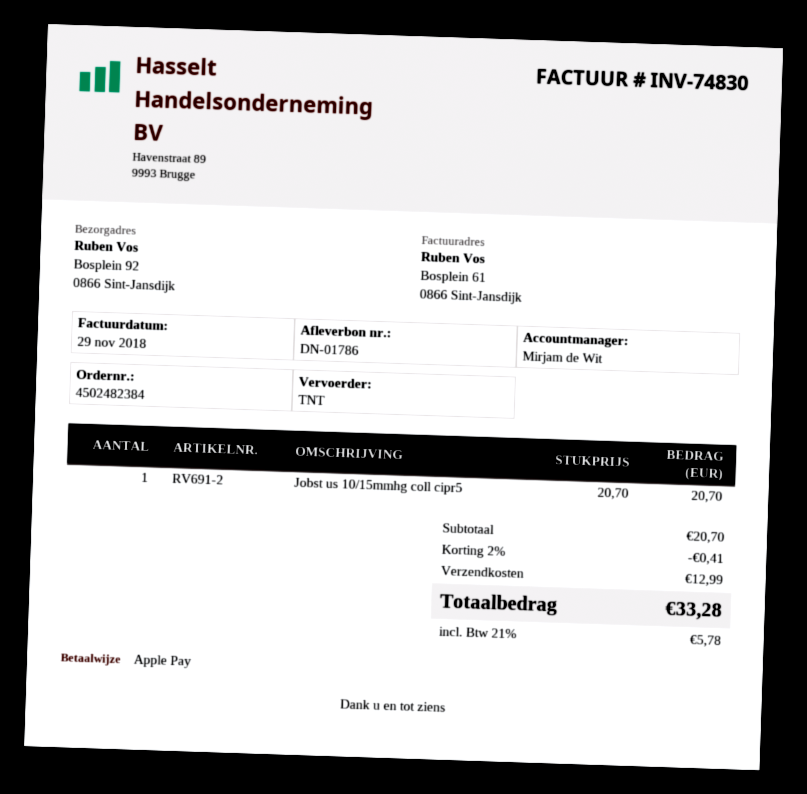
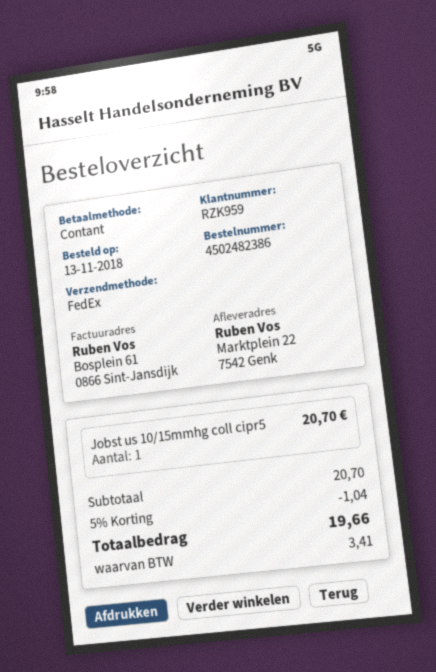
order number: 4502482384 -> 4502482386
payment method: Apple Pay -> cash
shipping method: TNT -> FedEx
ship to: Bosplein 92, 0866 Sint-Jansdijk -> Marktplein 22, 7542 Genk
discount: 2% = 0.41 -> 5% = 1.04
shipping: 12.99 -> none
tax: 5.78 -> 3.41
total: 33.28 -> 19.66

